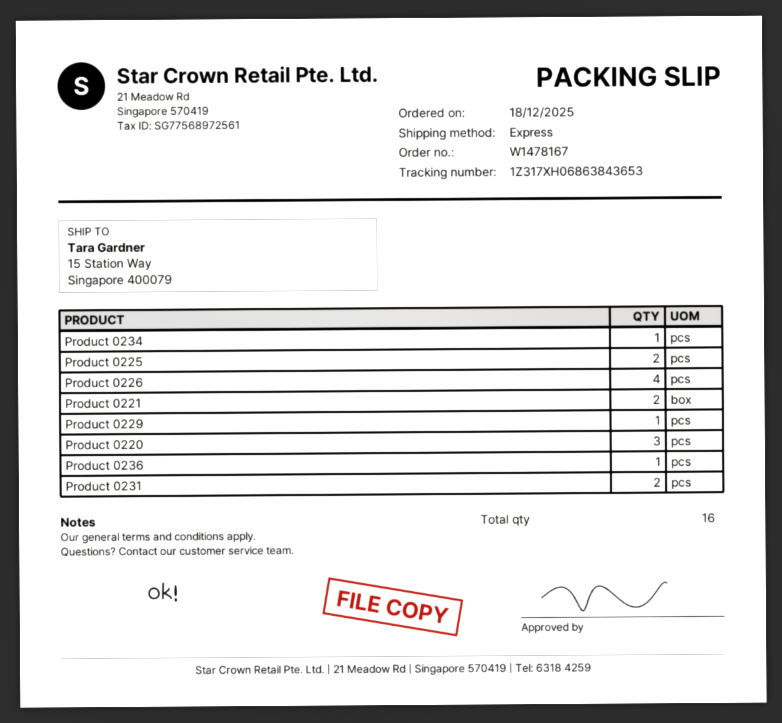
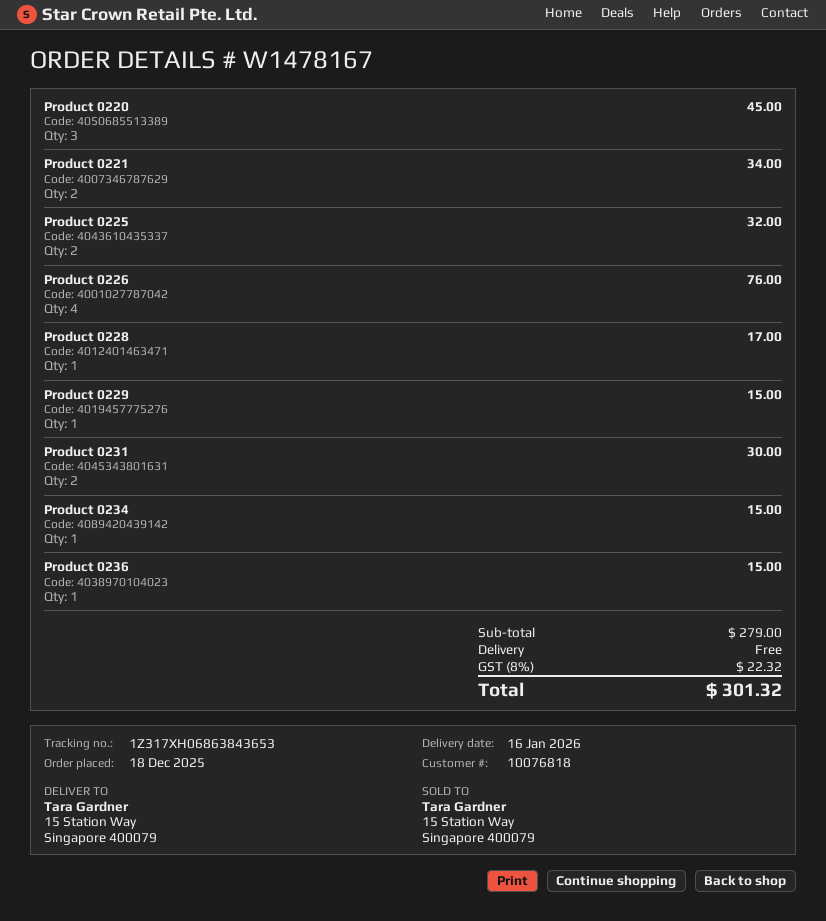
Product 0228: none -> 1

